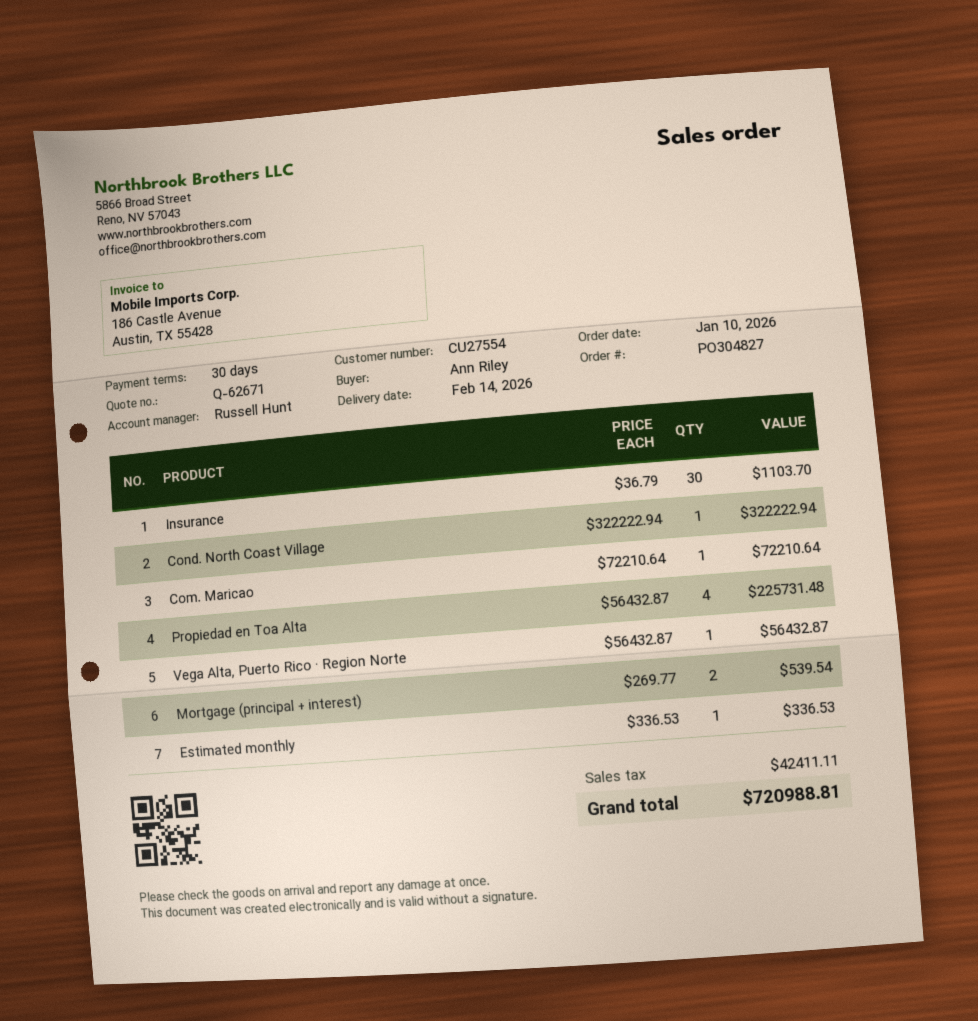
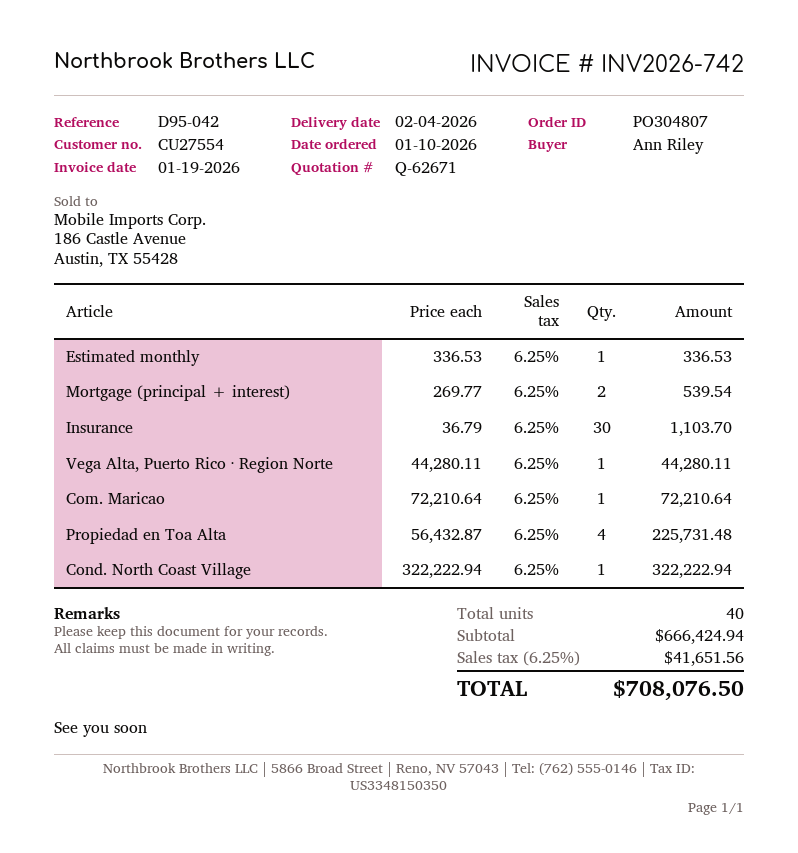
order number: PO304827 -> PO304807
delivery date: 2026-02-14 -> 2026-02-04
Vega Alta, Puerto Rico · Region Norte: 1 x 56432.87 = 56432.87 -> 1 x 44280.11 = 44280.11
tax: 42411.11 -> 41651.56
total: 720988.81 -> 708076.50

